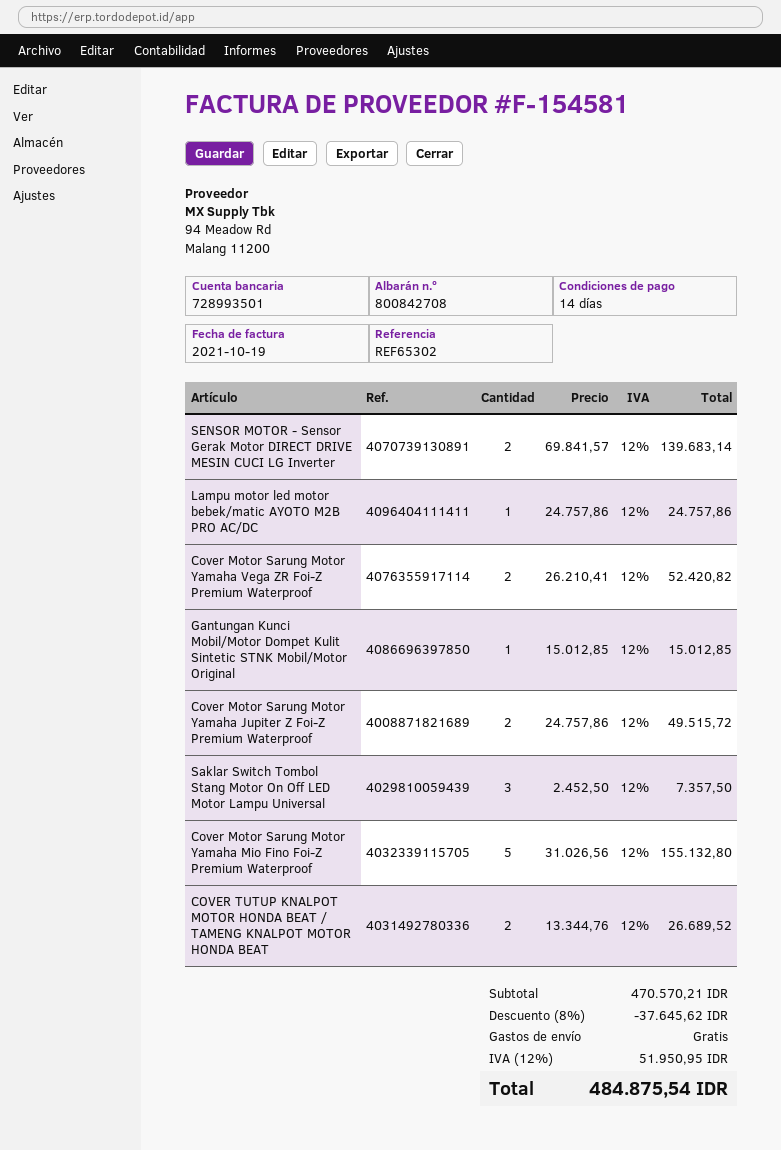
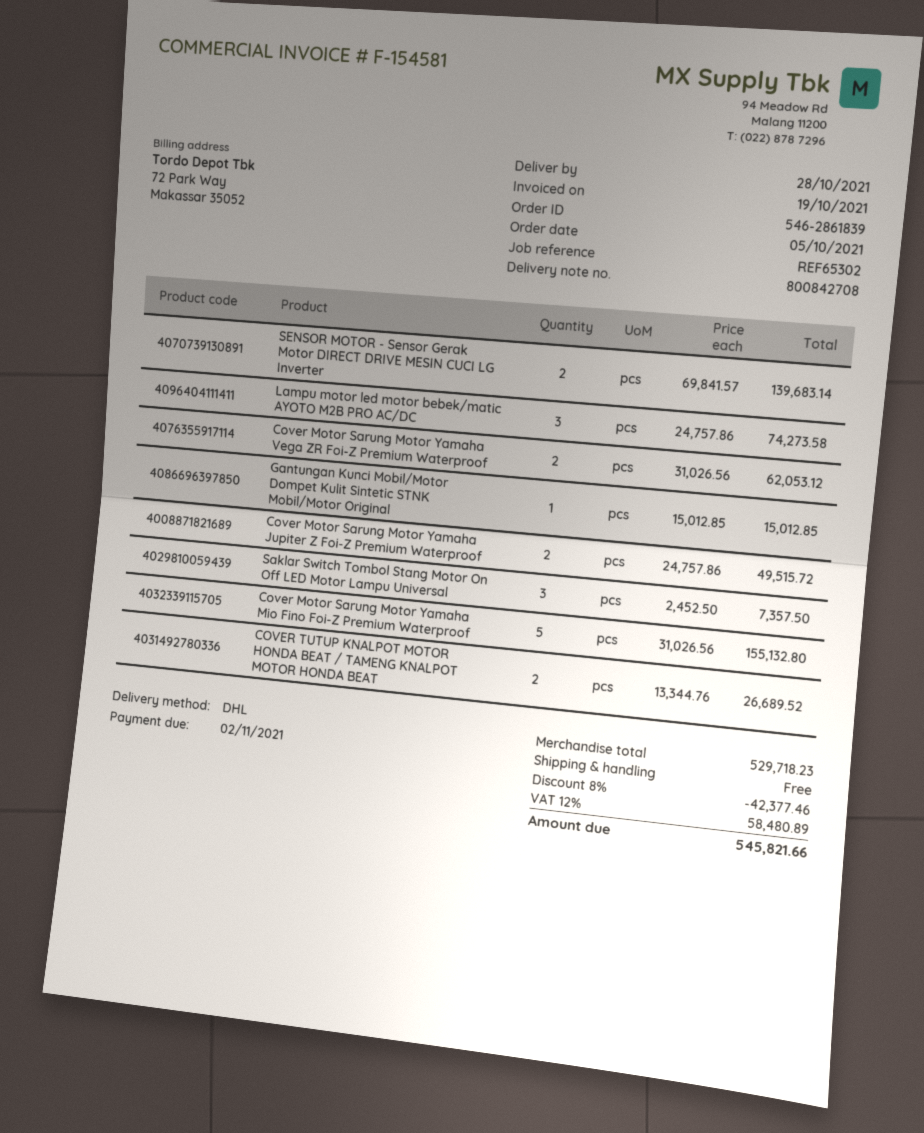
Lampu motor led motor bebek/matic AYOTO M2B PRO AC/DC: 1 x 24757.86 = 24757.86 -> 3 x 24757.86 = 74273.58
Cover Motor Sarung Motor Yamaha Vega ZR Foi-Z Premium Waterproof: 2 x 26210.41 = 52420.82 -> 2 x 31026.56 = 62053.12
subtotal: 470570.21 -> 529718.23
discount: 8% = 37645.62 -> 8% = 42377.46
tax: 12% = 51950.95 -> 12% = 58480.89
total: 484875.54 -> 545821.66

